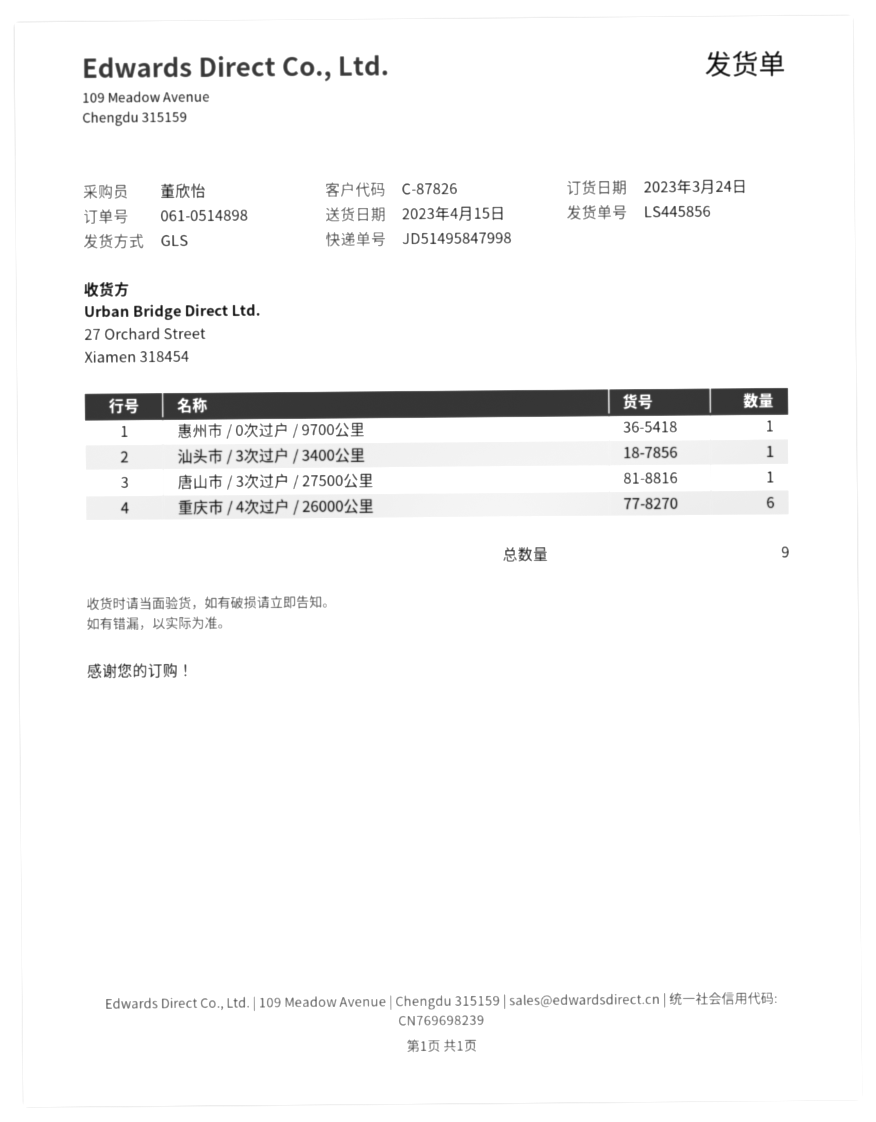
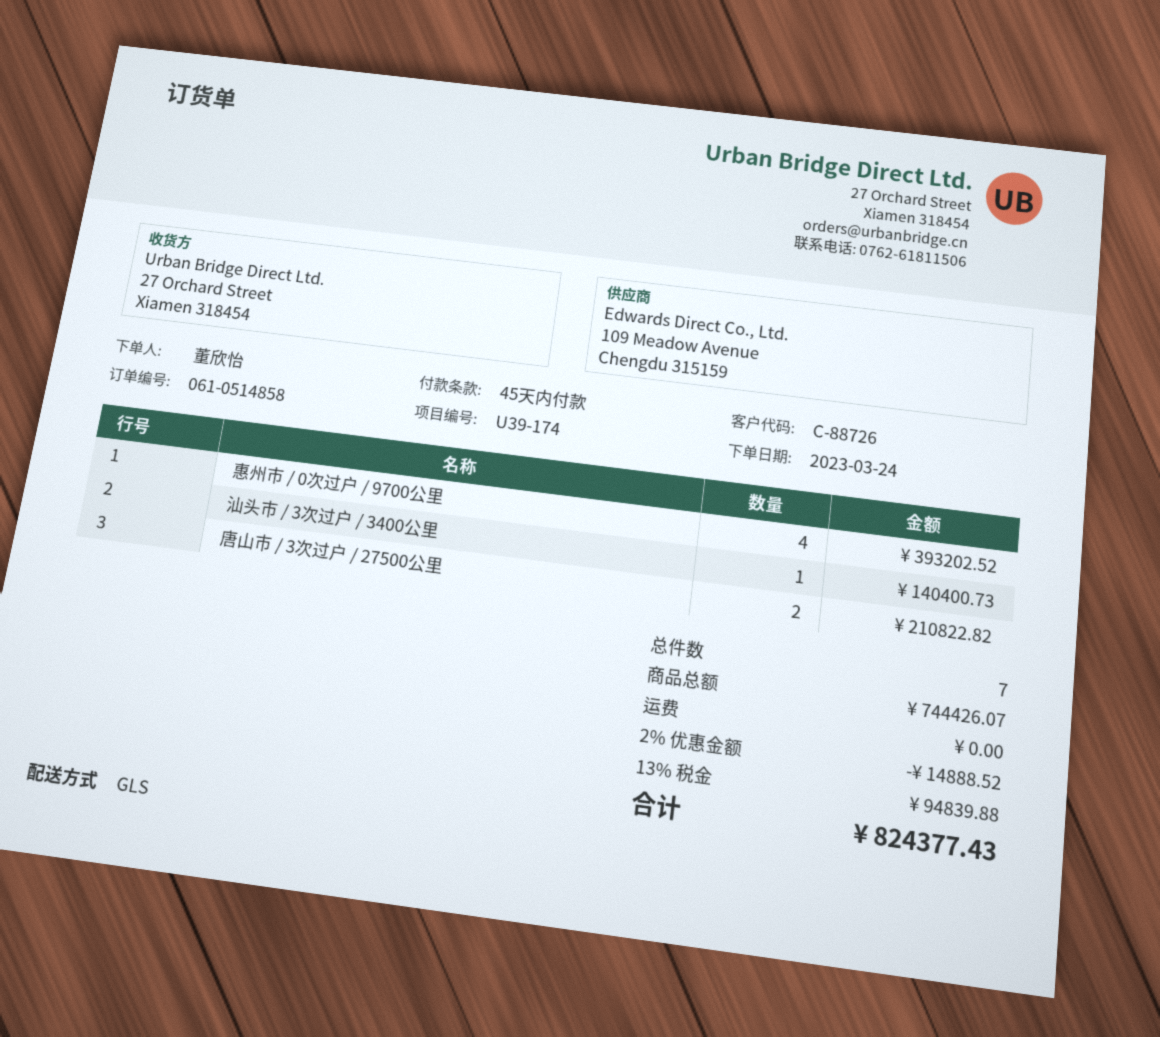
order number: 061-0514898 -> 061-0514858
customer number: C-87826 -> C-88726
惠州市 / 0次过户 / 9700公里: 1 -> 4
唐山市 / 3次过户 / 27500公里: 1 -> 2
重庆市 / 4次过户 / 26000公里: 6 -> none
total quantity: 9 -> 7

